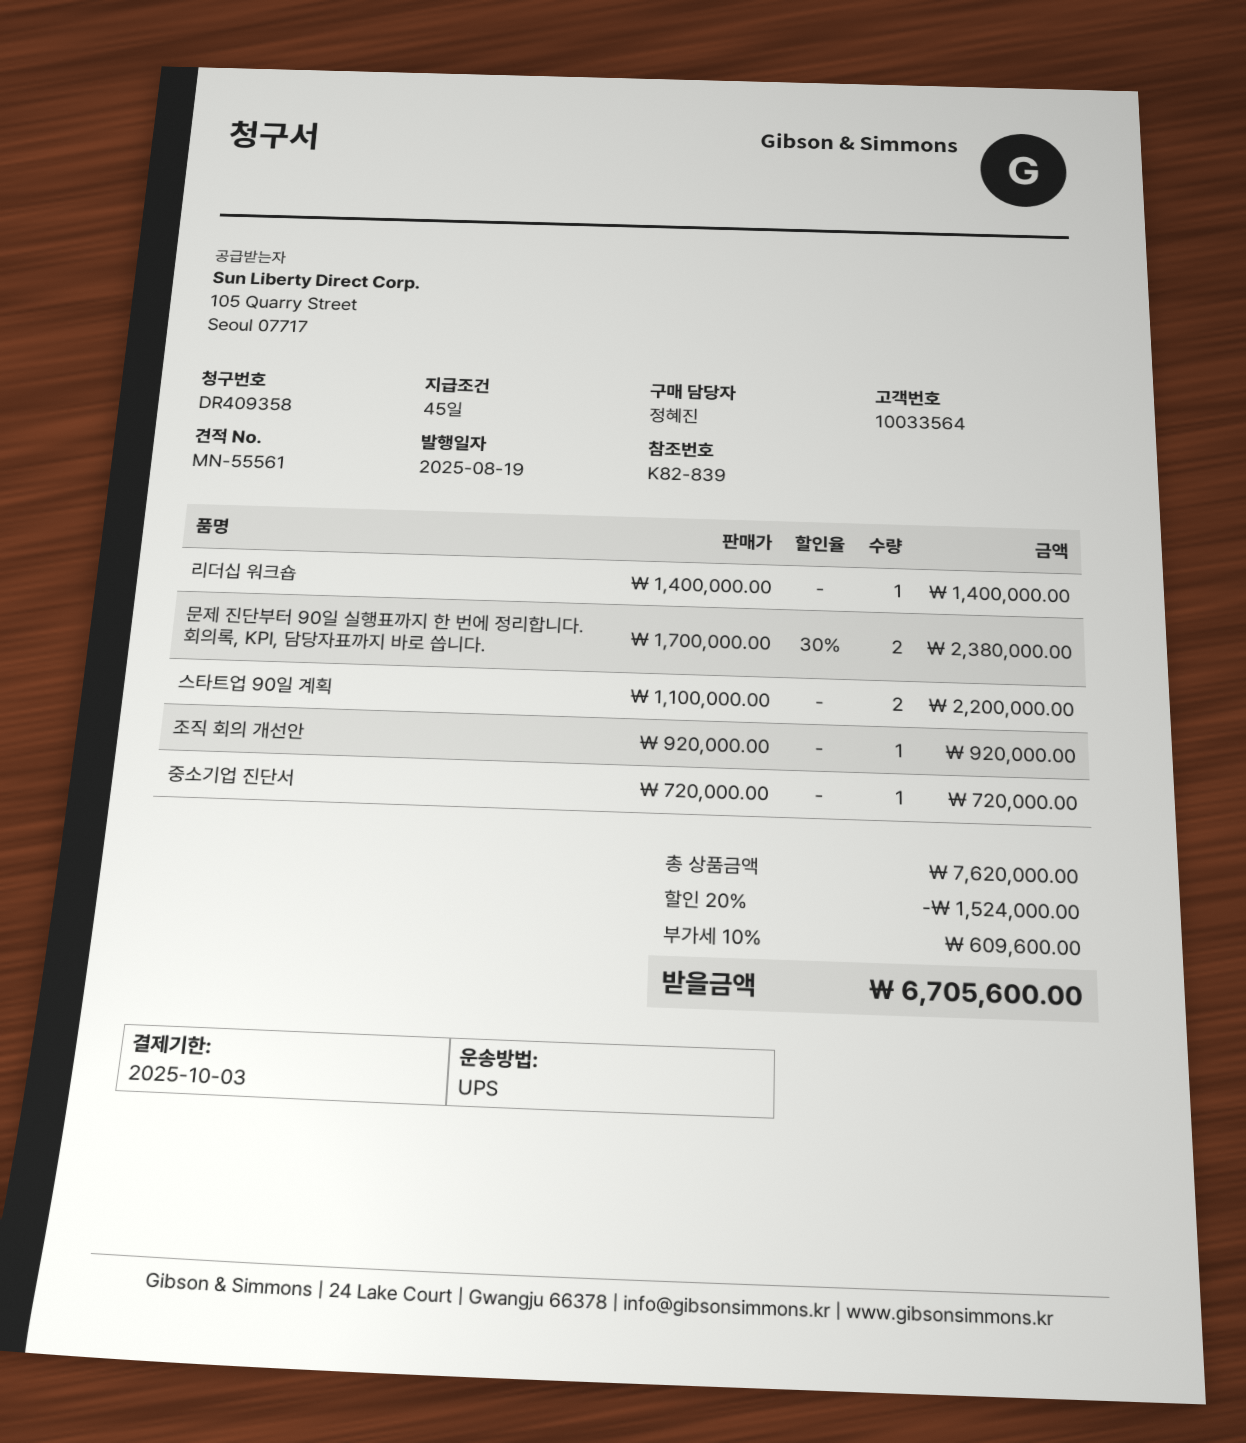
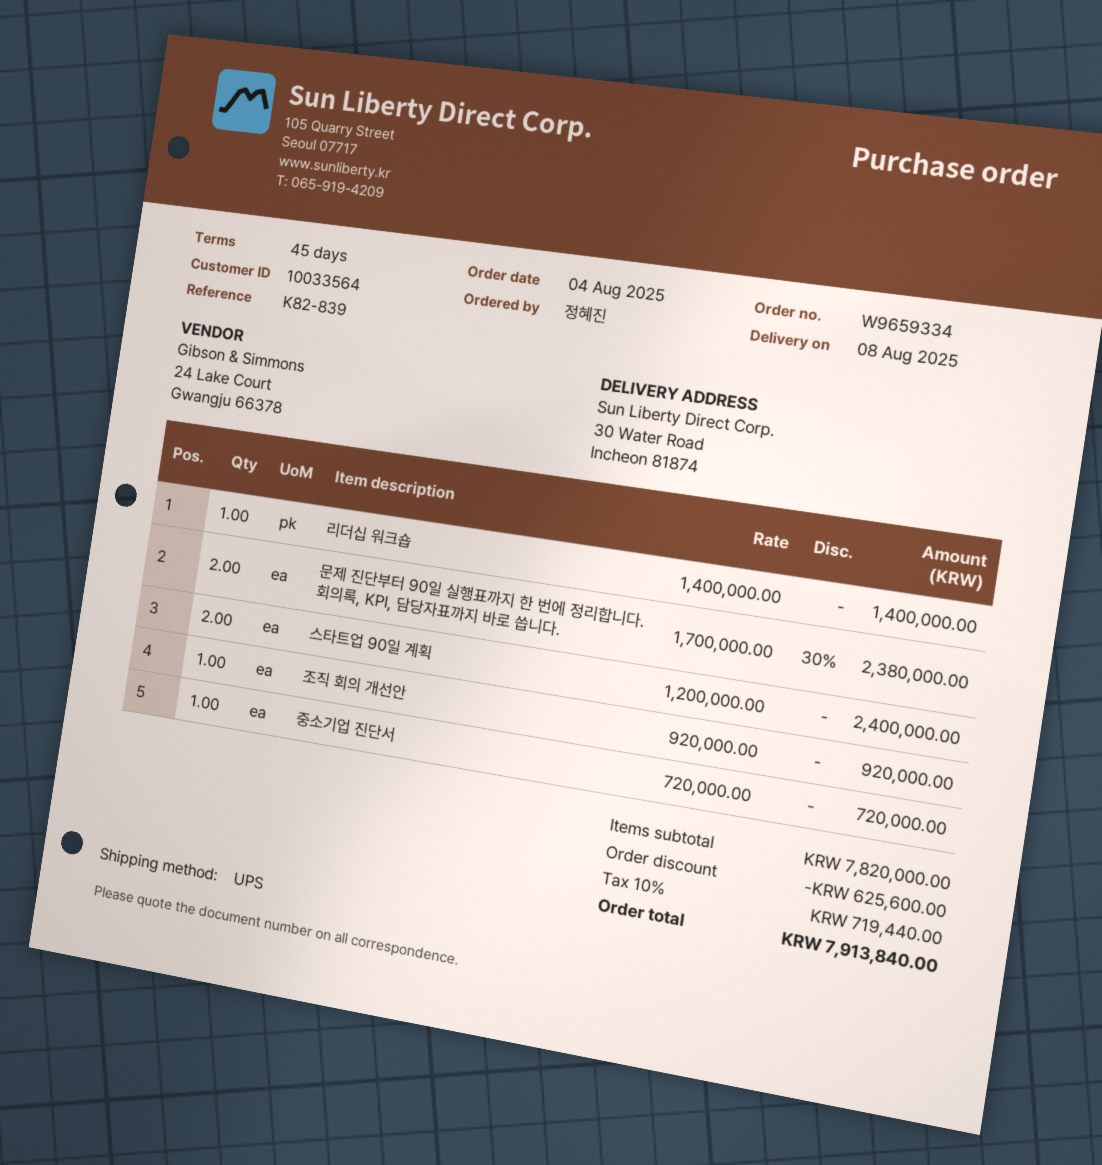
스타트업 90일 계획: 2 x 1100000.00 = 2200000.00 -> 2 x 1200000.00 = 2400000.00
subtotal: 7620000.00 -> 7820000.00
discount: 1524000.00 -> 625600.00
tax: 10% = 609600.00 -> 10% = 719440.00
total: 6705600.00 -> 7913840.00

